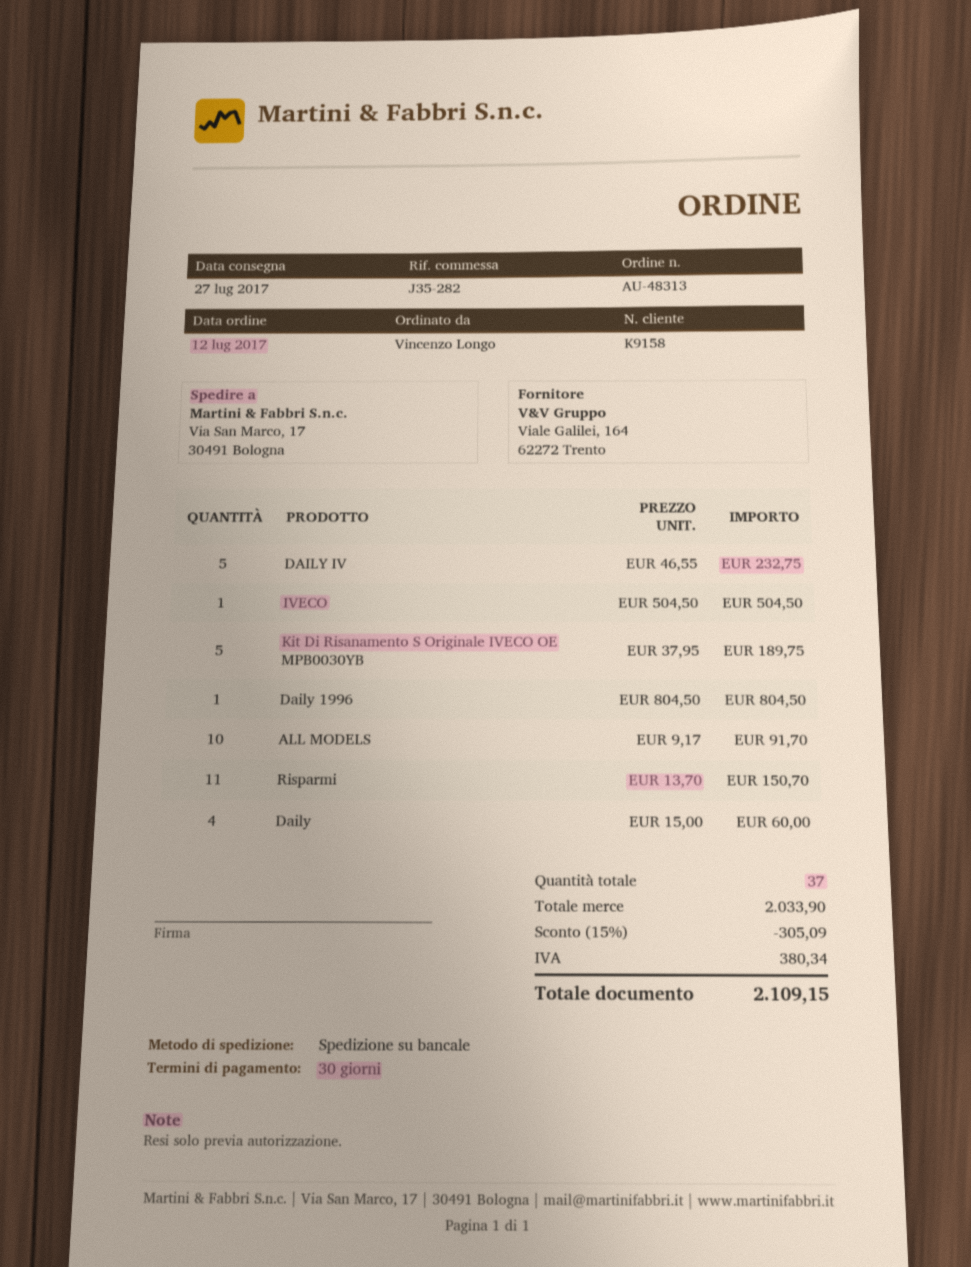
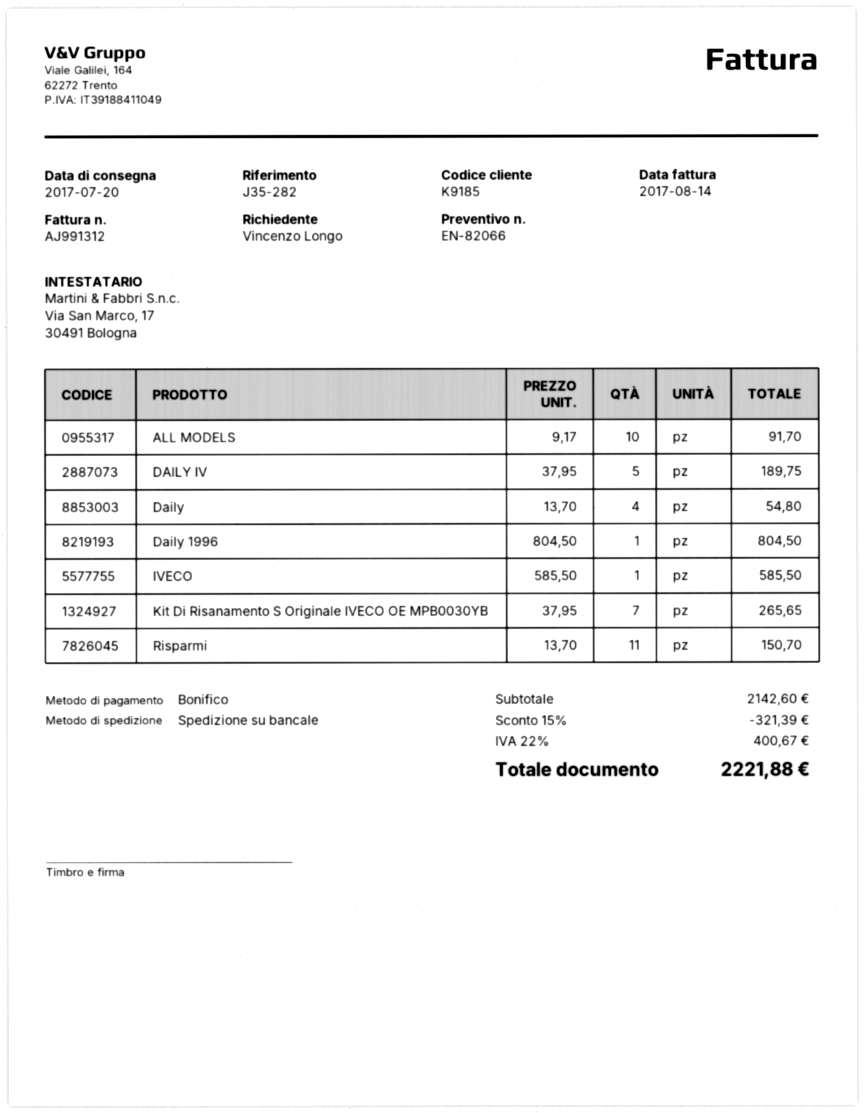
delivery date: 2017-07-27 -> 2017-07-20
customer number: K9158 -> K9185
DAILY IV: 5 x 46.55 = 232.75 -> 5 x 37.95 = 189.75
IVECO: 1 x 504.50 = 504.50 -> 1 x 585.50 = 585.50
Kit Di Risanamento S Originale IVECO OE MPB0030YB: 5 x 37.95 = 189.75 -> 7 x 37.95 = 265.65
Daily: 4 x 15.00 = 60.00 -> 4 x 13.70 = 54.80
subtotal: 2033.90 -> 2142.60
discount: 15% = 305.09 -> 15% = 321.39
tax: 380.34 -> 400.67
total: 2109.15 -> 2221.88

